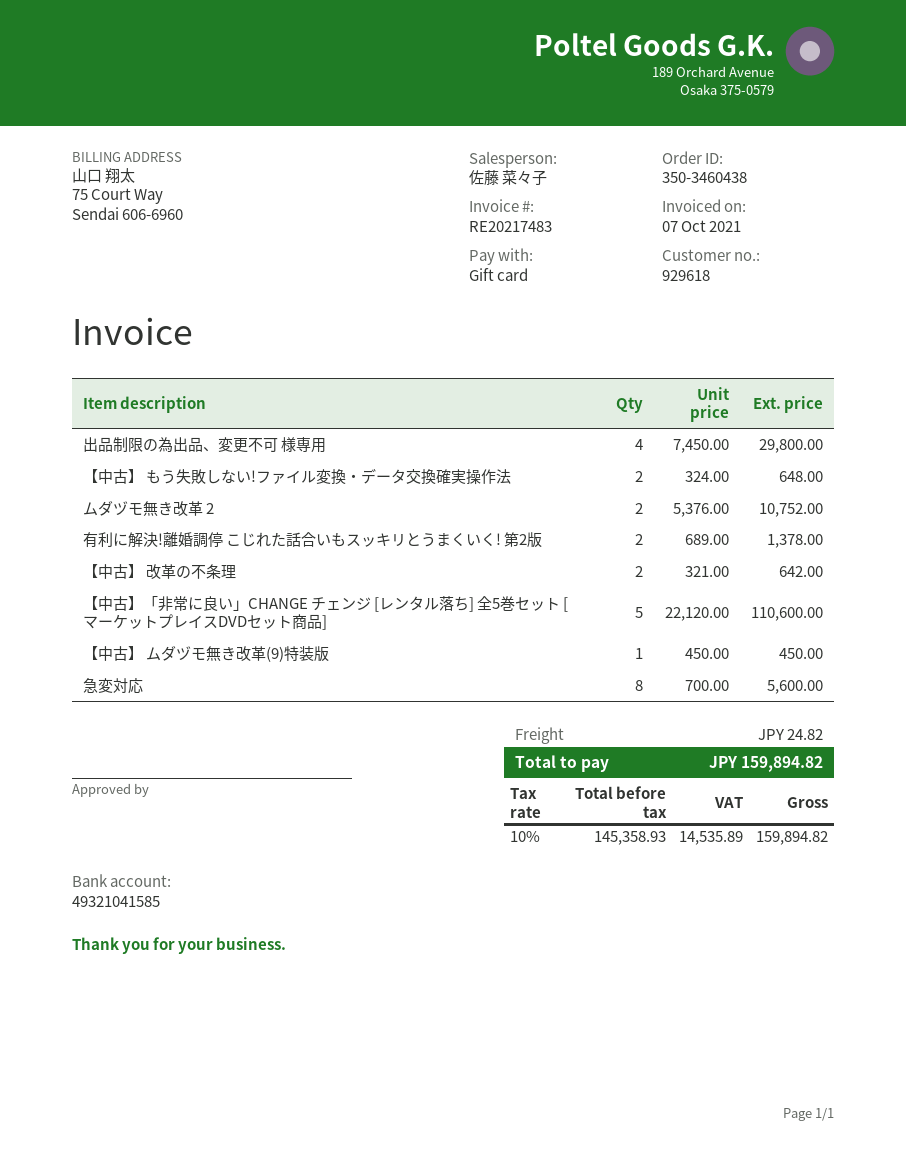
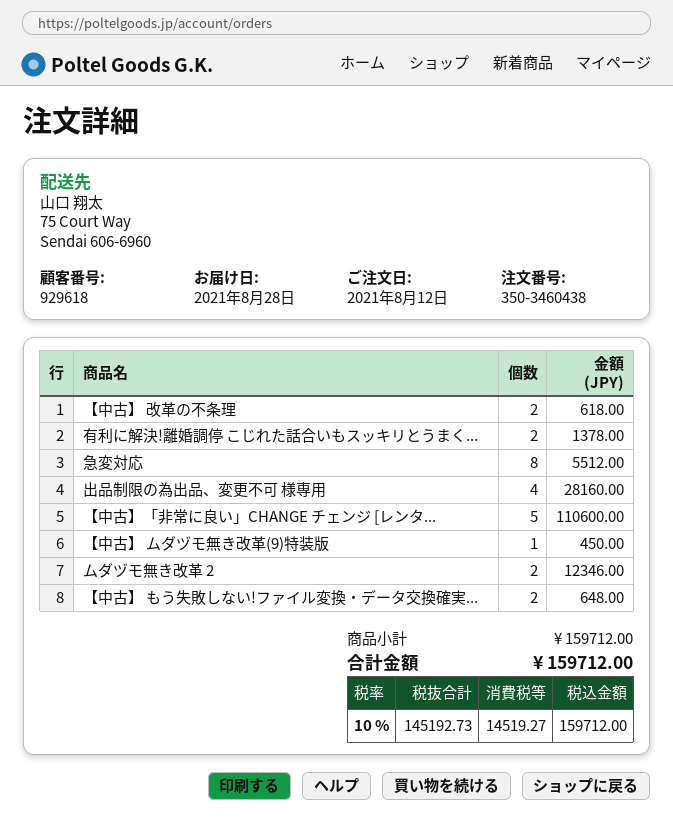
出品制限の為出品、変更不可 様専用: 4 for 29800.00 -> 4 for 28160.00
ムダヅモ無き改革 2: 2 for 10752.00 -> 2 for 12346.00
【中古】 改革の不条理: 2 for 642.00 -> 2 for 618.00
急変対応: 8 for 5600.00 -> 8 for 5512.00
shipping: 24.82 -> none
net: 145358.93 -> 145192.73
tax: 10% = 14535.89 -> 10% = 14519.27
total: 159894.82 -> 159712.00

